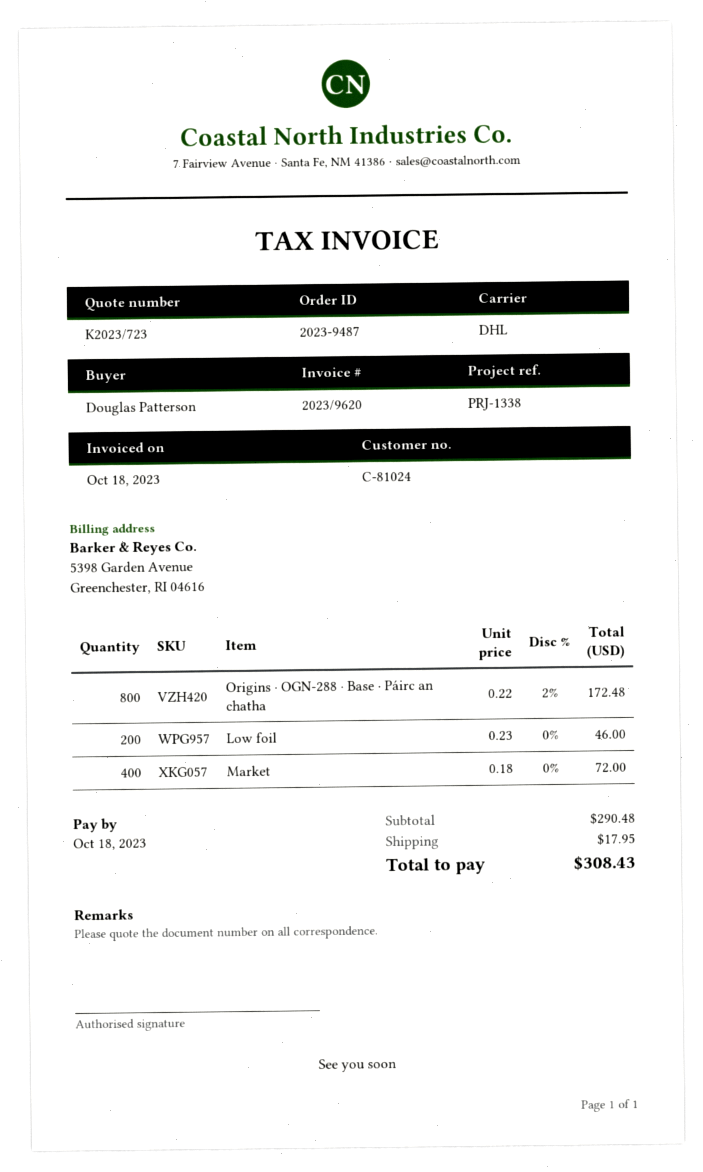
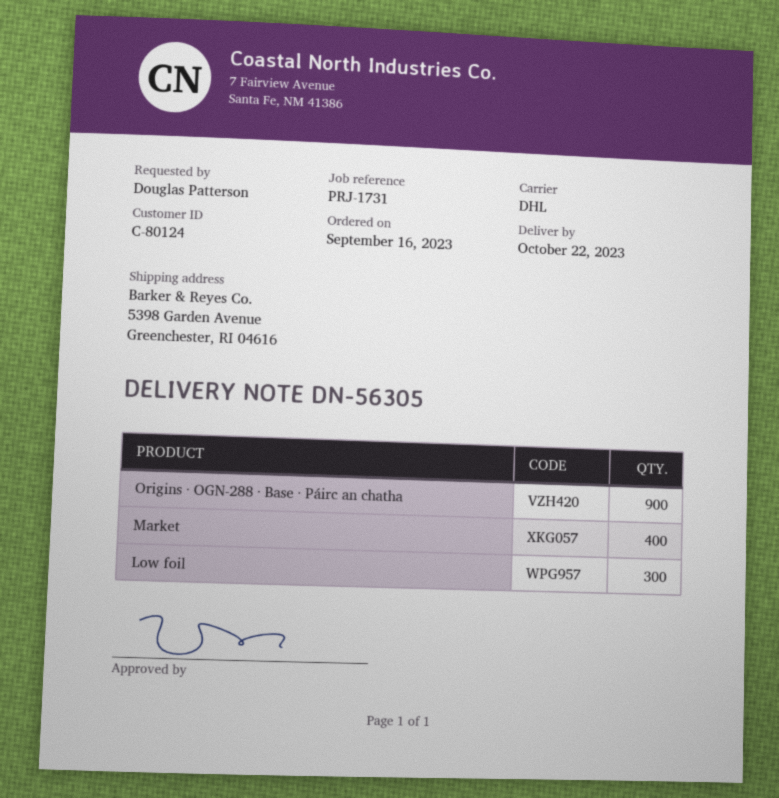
customer number: C-81024 -> C-80124
reference: PRJ-1338 -> PRJ-1731
Origins · OGN-288 · Base · Páirc an chatha: 800 -> 900
Low foil: 200 -> 300

